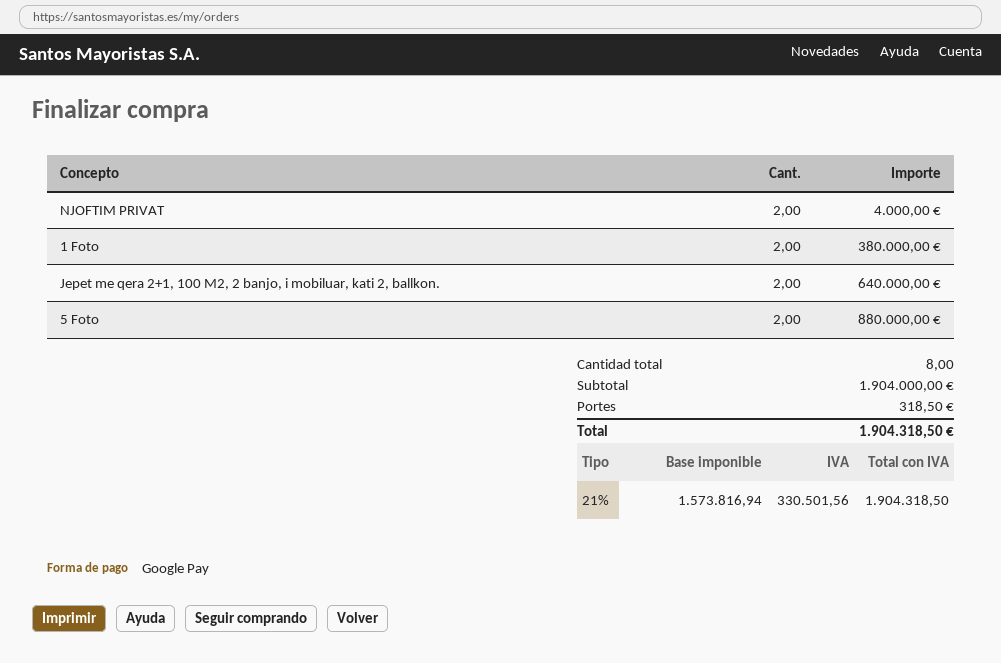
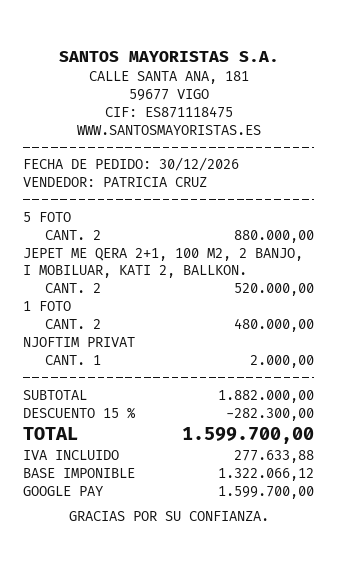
NJOFTIM PRIVAT: 2 for 4000.00 -> 1 for 2000.00
1 Foto: 2 for 380000.00 -> 2 for 480000.00
Jepet me qera 2+1, 100 M2, 2 banjo, i mobiluar, kati 2, ballkon.: 2 for 640000.00 -> 2 for 520000.00
subtotal: 1904000.00 -> 1882000.00
discount: none -> 15% = 282300.00
shipping: 318.50 -> none
net: 1573816.94 -> 1322066.12
tax: 330501.56 -> 277633.88
total: 1904318.50 -> 1599700.00

